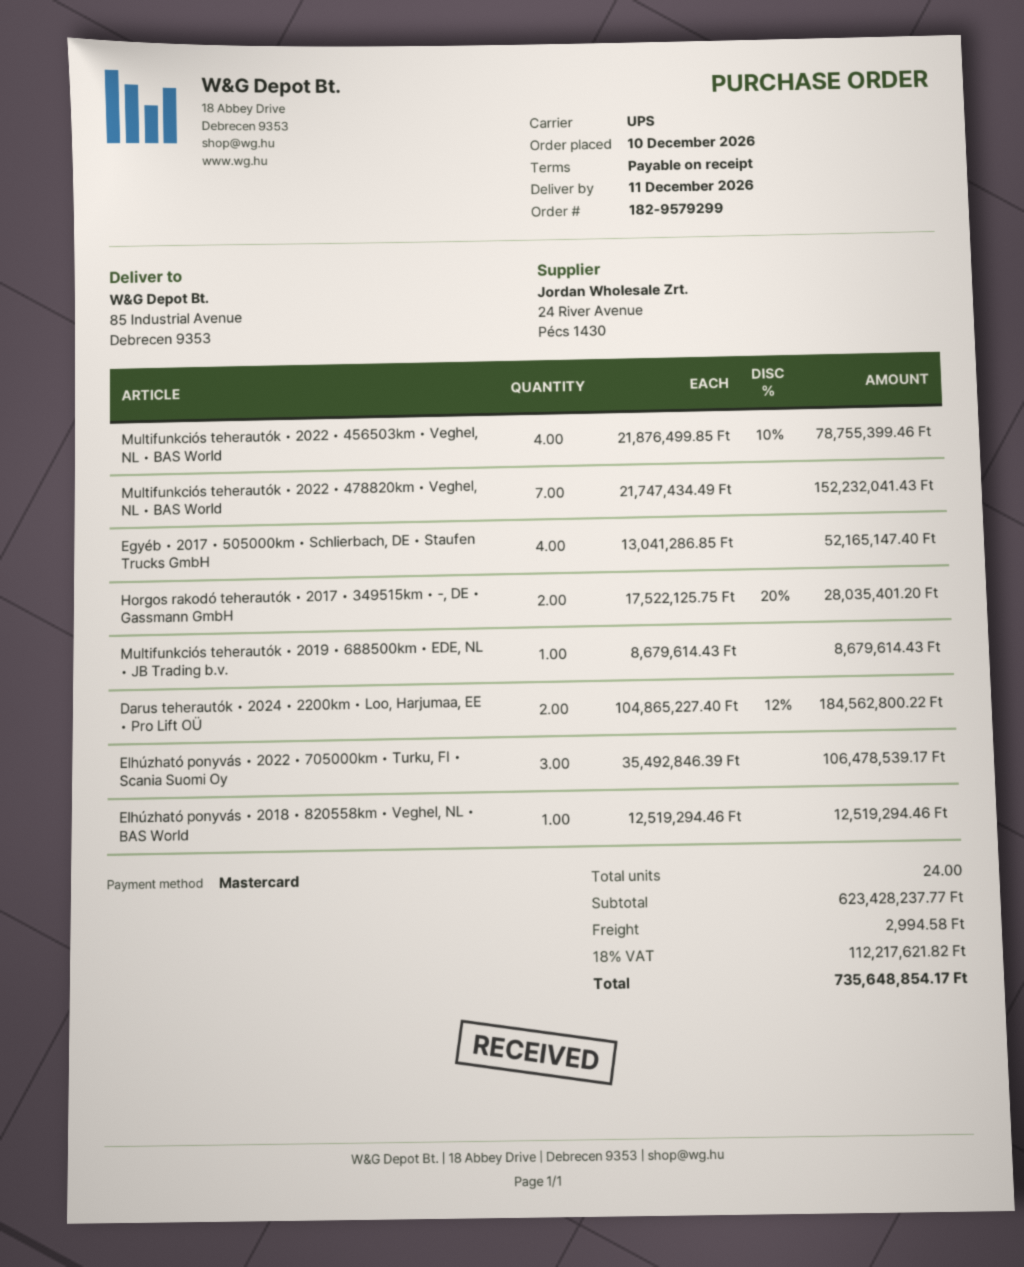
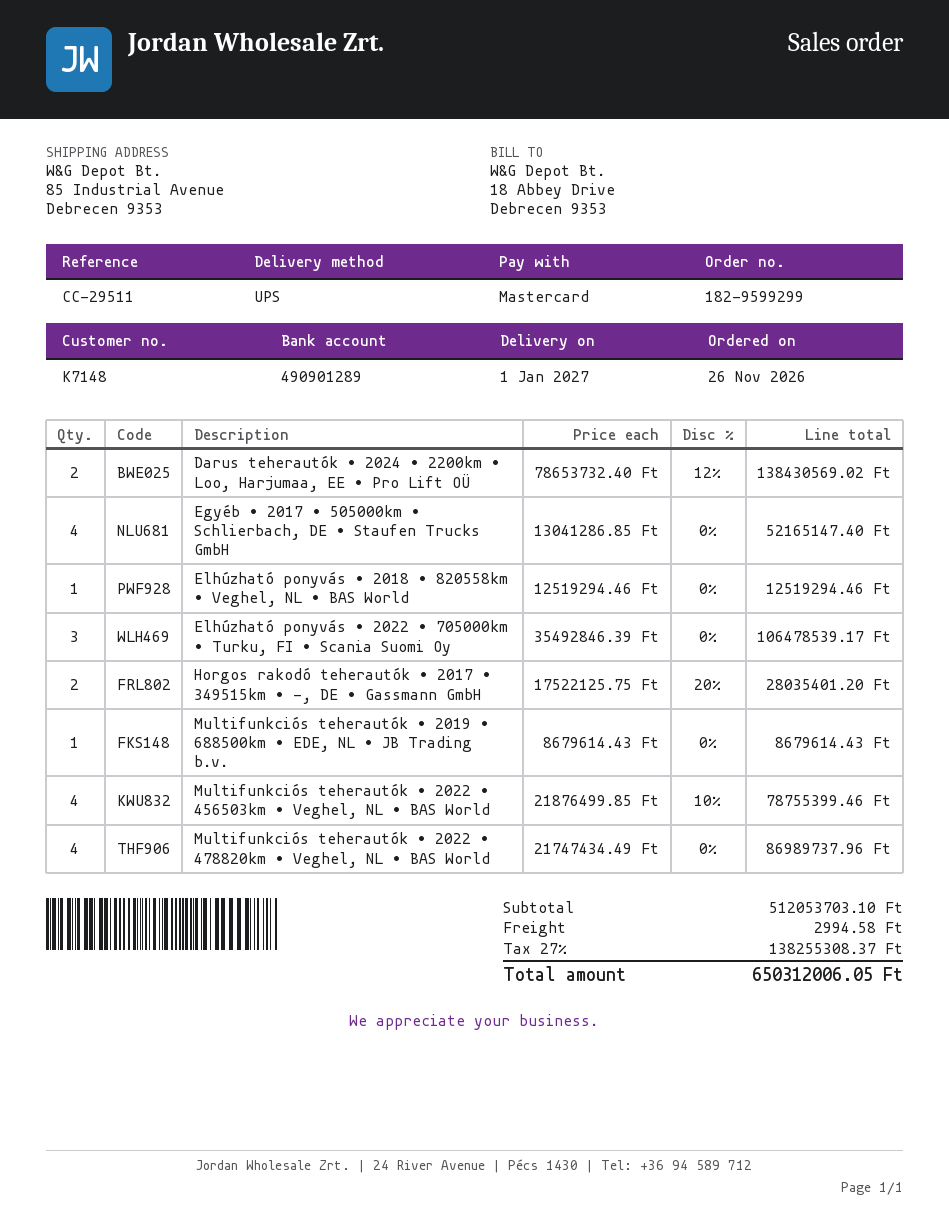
order number: 182-9579299 -> 182-9599299
order date: 2026-12-10 -> 2026-11-26
delivery date: 2026-12-11 -> 2027-01-01
Multifunkciós teherautók • 2022 • 478820km • Veghel, NL • BAS World: 7 x 21747434.49 = 152232041.43 -> 4 x 21747434.49 = 86989737.96
Darus teherautók • 2024 • 2200km • Loo, Harjumaa, EE • Pro Lift OÜ: 2 x 104865227.40 - 12% = 184562800.22 -> 2 x 78653732.40 - 12% = 138430569.02
subtotal: 623428237.77 -> 512053703.10
tax: 18% = 112217621.82 -> 27% = 138255308.37
total: 735648854.17 -> 650312006.05

